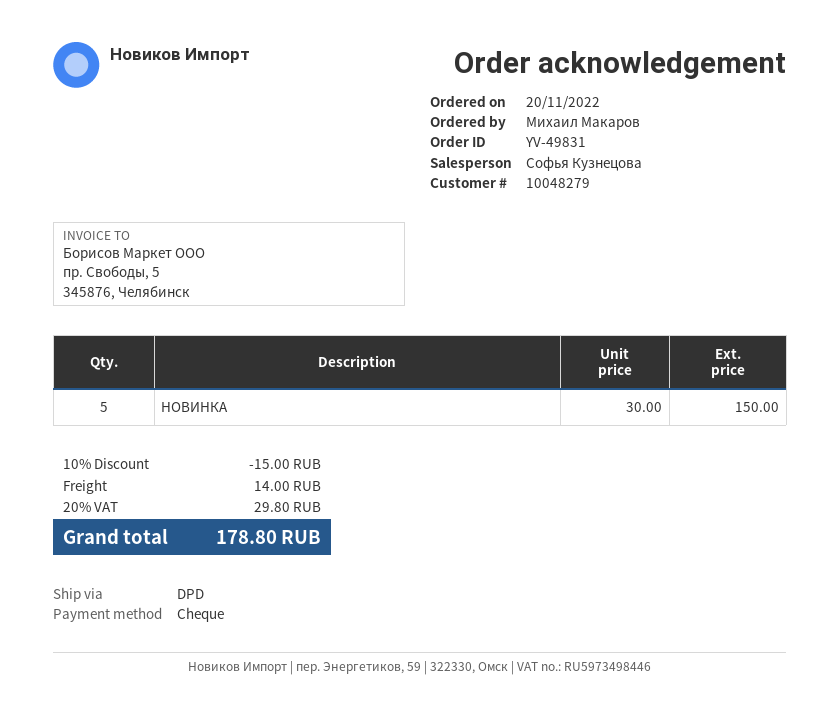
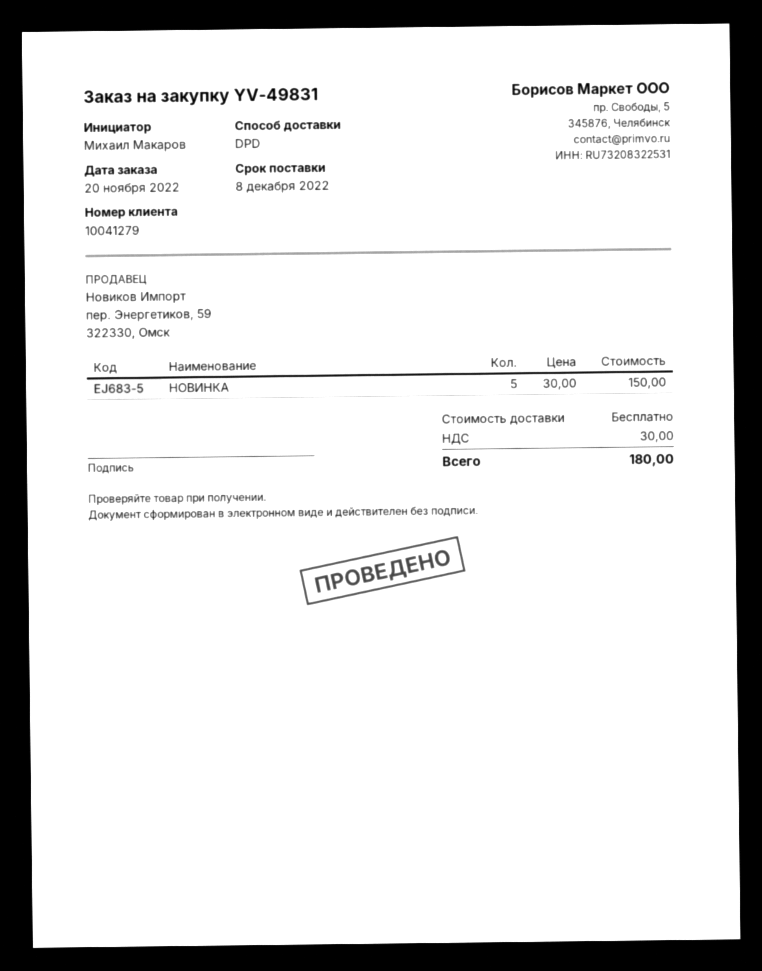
customer number: 10048279 -> 10041279
discount: 10% = 15.00 -> none
shipping: 14.00 -> 0.00
tax: 29.80 -> 30.00
total: 178.80 -> 180.00

